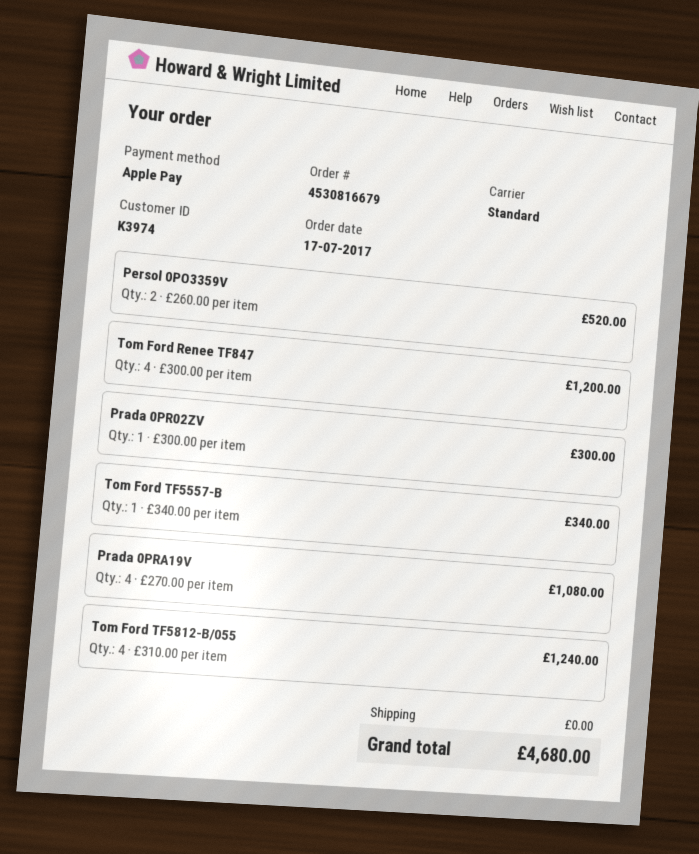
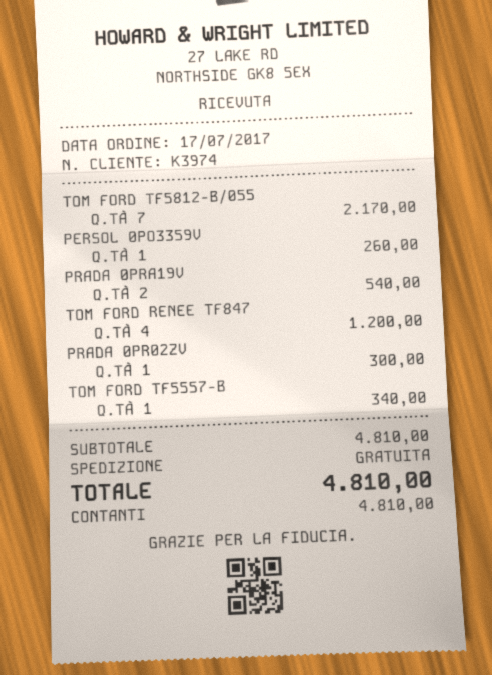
payment method: Apple Pay -> cash
Persol 0PO3359V: 2 for 520.00 -> 1 for 260.00
Prada 0PRA19V: 4 for 1080.00 -> 2 for 540.00
Tom Ford TF5812-B/055: 4 for 1240.00 -> 7 for 2170.00
total: 4680.00 -> 4810.00

